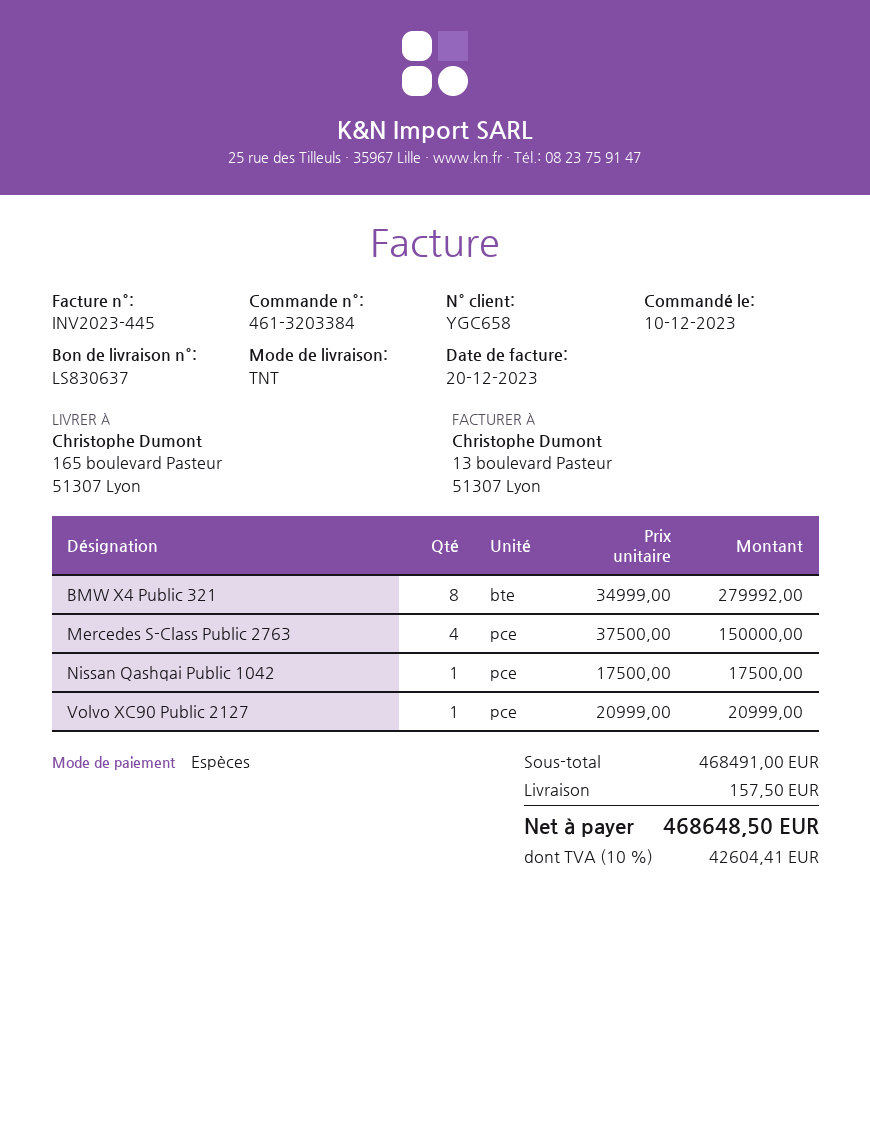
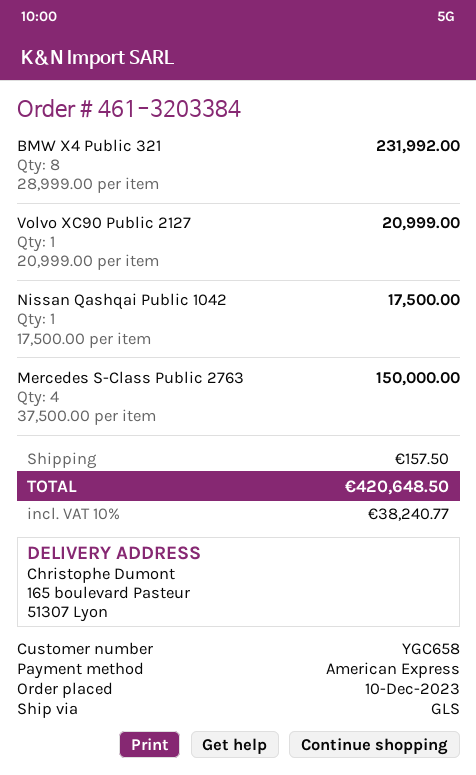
payment method: cash -> American Express
shipping method: TNT -> GLS
BMW X4 Public 321: 8 x 34999.00 = 279992.00 -> 8 x 28999.00 = 231992.00
tax: 10% = 42604.41 -> 10% = 38240.77
total: 468648.50 -> 420648.50

